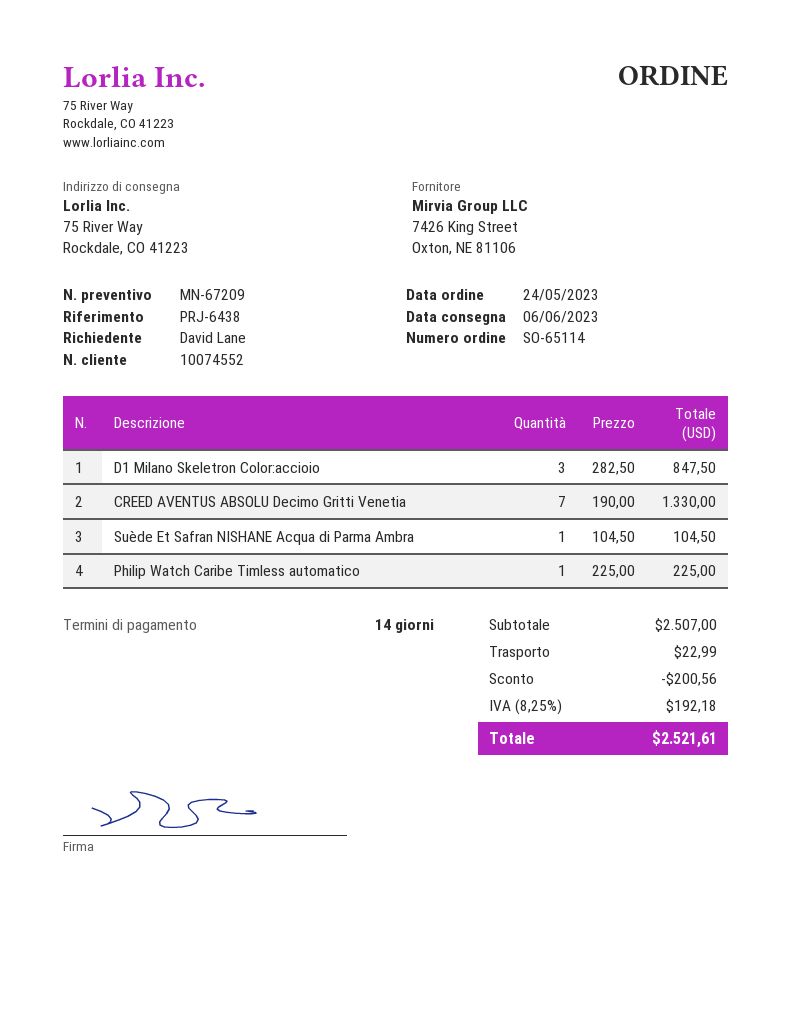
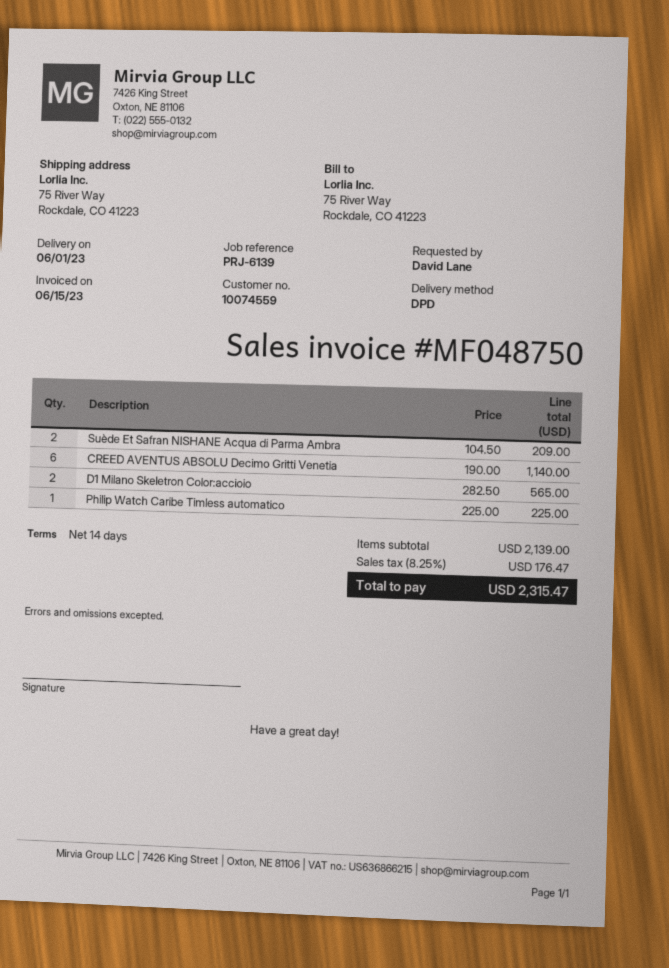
delivery date: 2023-06-06 -> 2023-06-01
customer number: 10074552 -> 10074559
reference: PRJ-6438 -> PRJ-6139
D1 Milano Skeletron Color:accioio: 3 x 282.50 = 847.50 -> 2 x 282.50 = 565.00
CREED AVENTUS ABSOLU Decimo Gritti Venetia: 7 x 190.00 = 1330.00 -> 6 x 190.00 = 1140.00
Suède Et Safran NISHANE Acqua di Parma Ambra: 1 x 104.50 = 104.50 -> 2 x 104.50 = 209.00
subtotal: 2507.00 -> 2139.00
discount: 200.56 -> none
shipping: 22.99 -> none
tax: 8.25% = 192.18 -> 8.25% = 176.47
total: 2521.61 -> 2315.47

